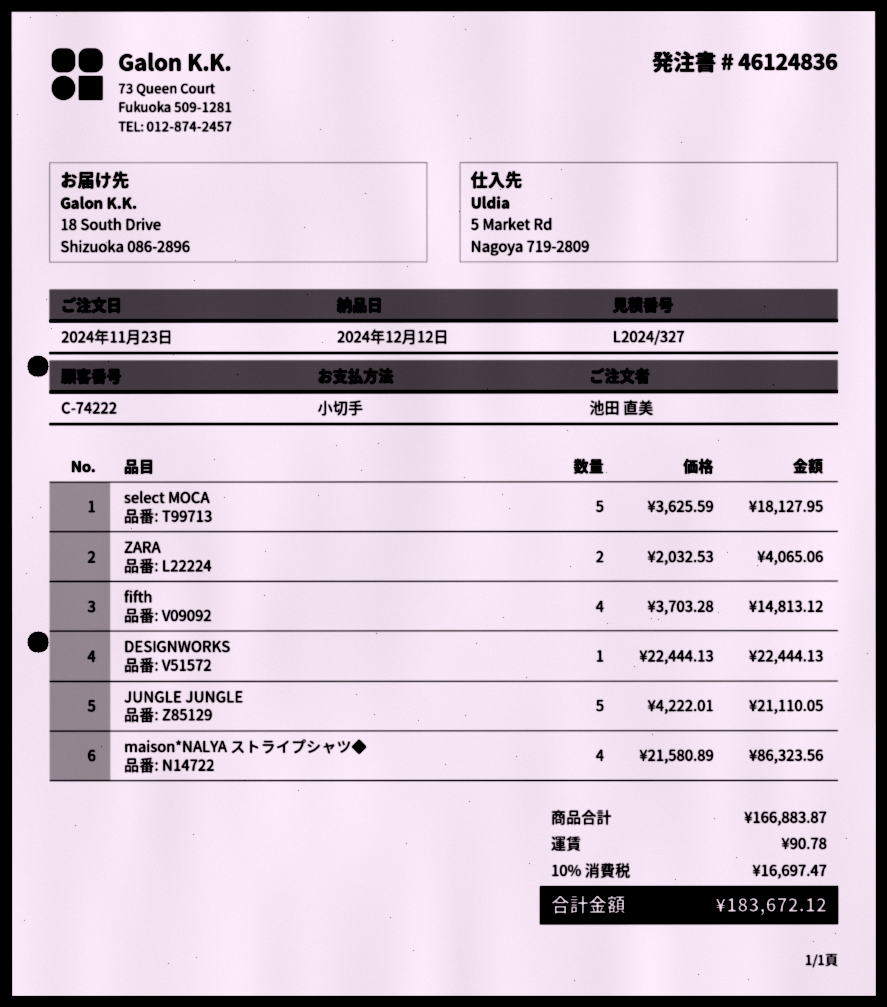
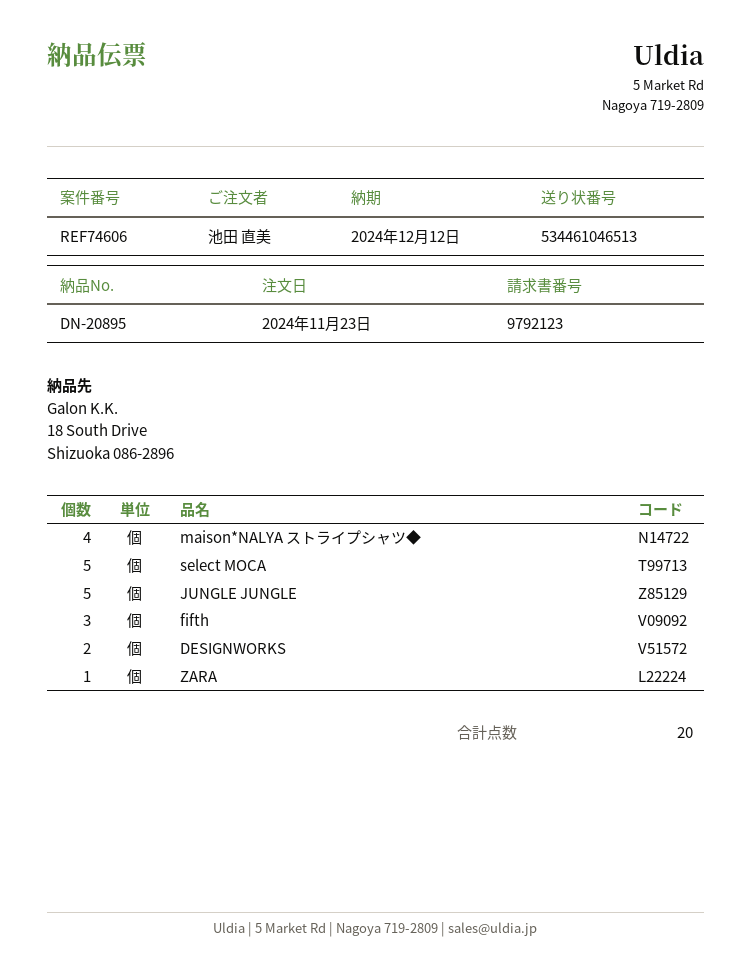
ZARA: 2 -> 1
fifth: 4 -> 3
DESIGNWORKS: 1 -> 2

